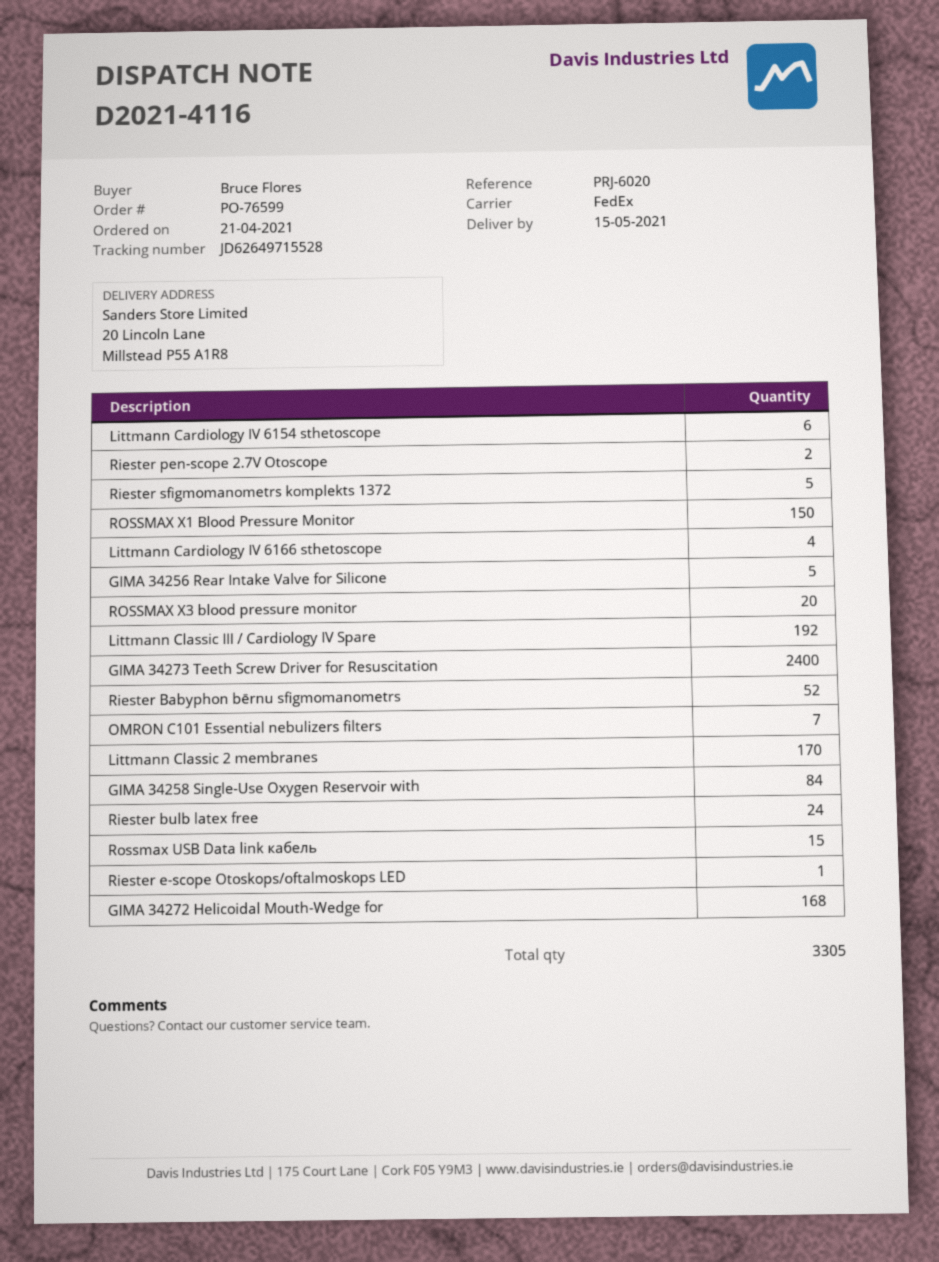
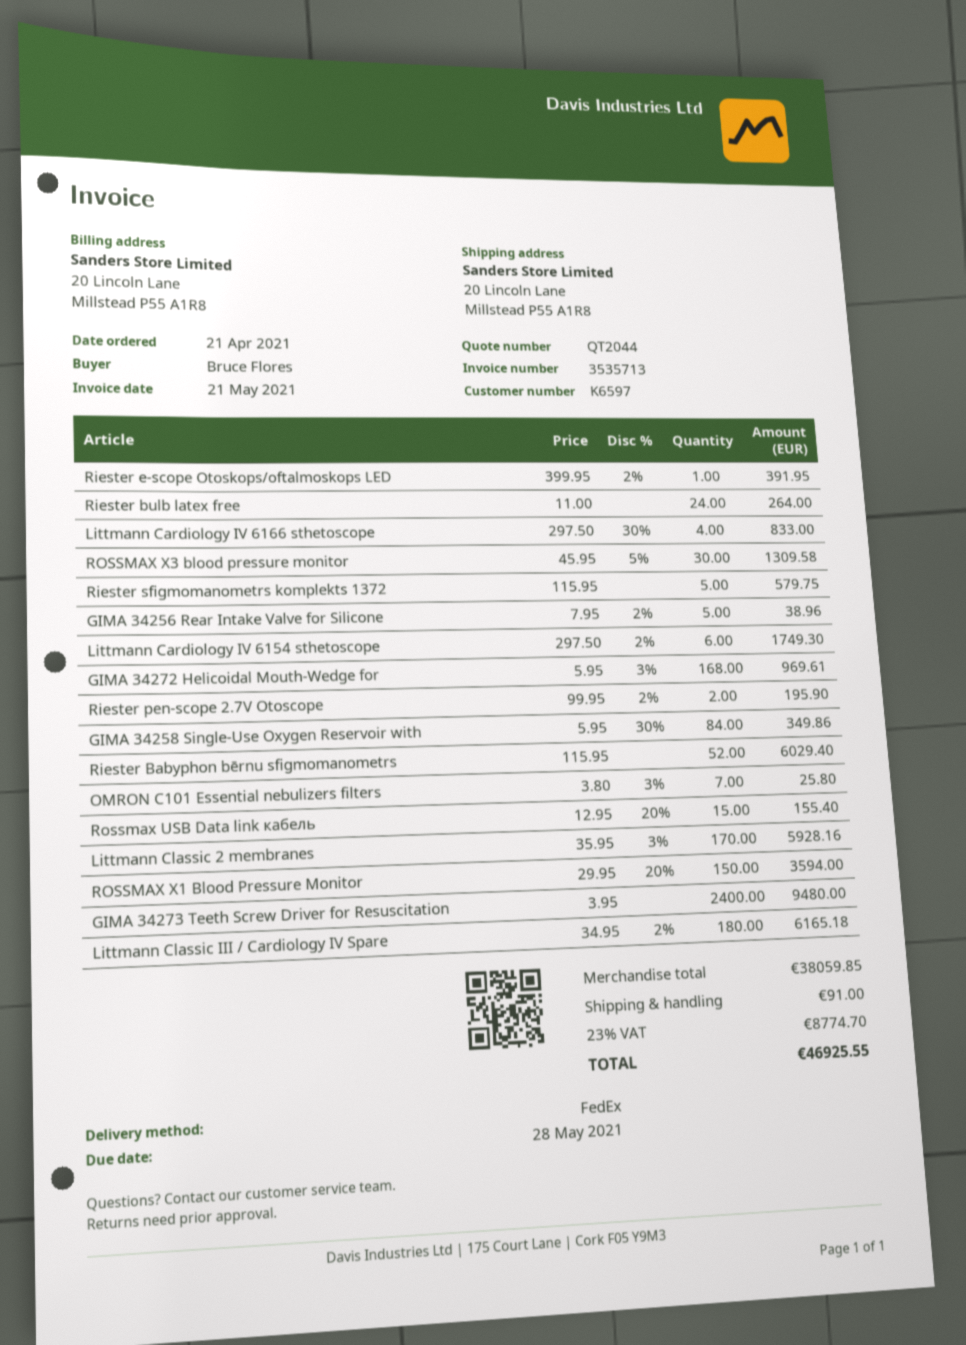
ROSSMAX X3 blood pressure monitor: 20 -> 30
Littmann Classic III / Cardiology IV Spare: 192 -> 180

